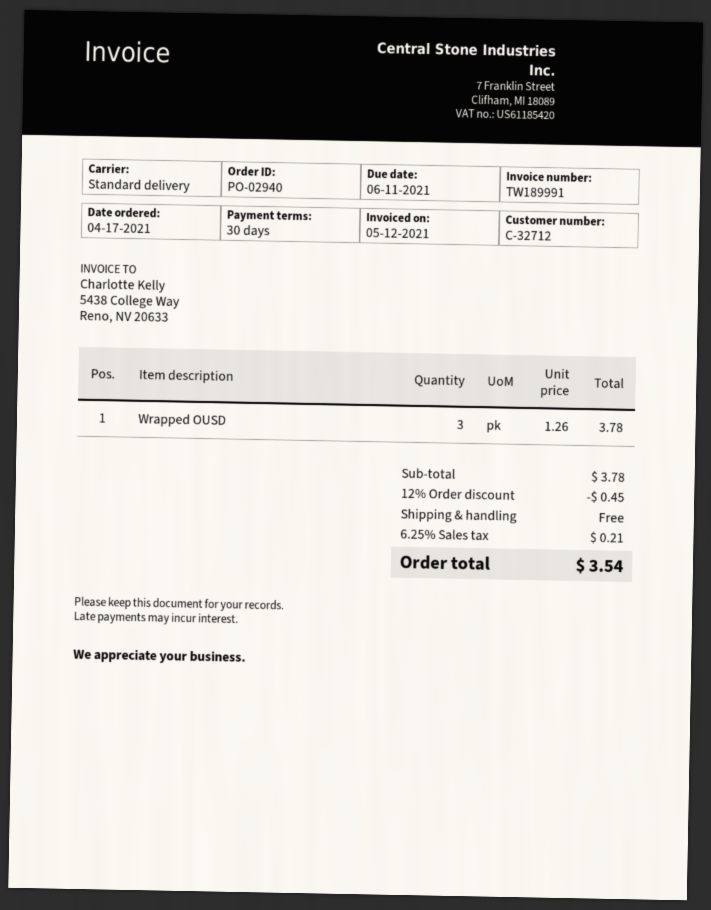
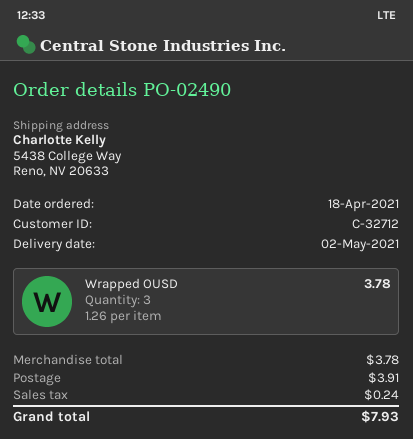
order number: PO-02940 -> PO-02490
order date: 2021-04-17 -> 2021-04-18
discount: 12% = 0.45 -> none
shipping: 0.00 -> 3.91
tax: 0.21 -> 0.24
total: 3.54 -> 7.93

